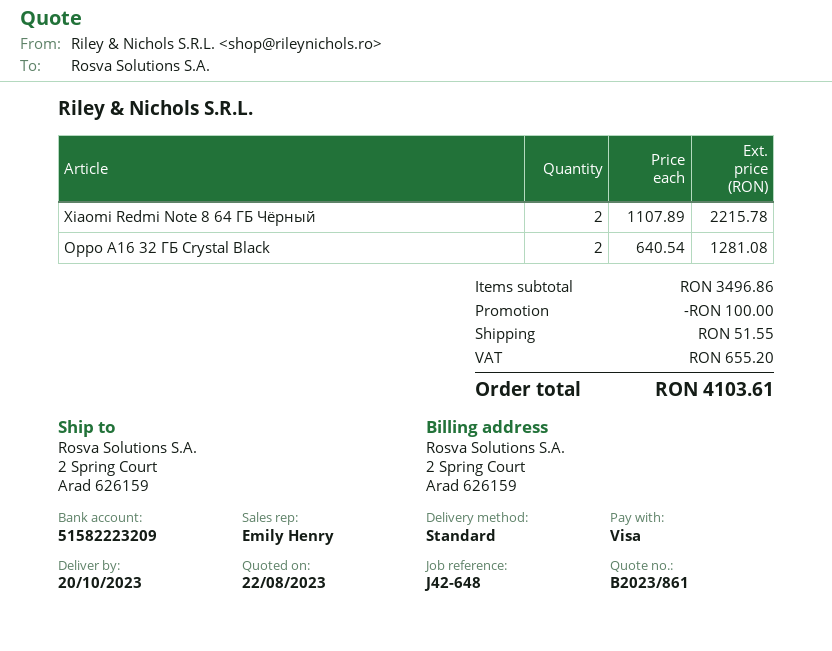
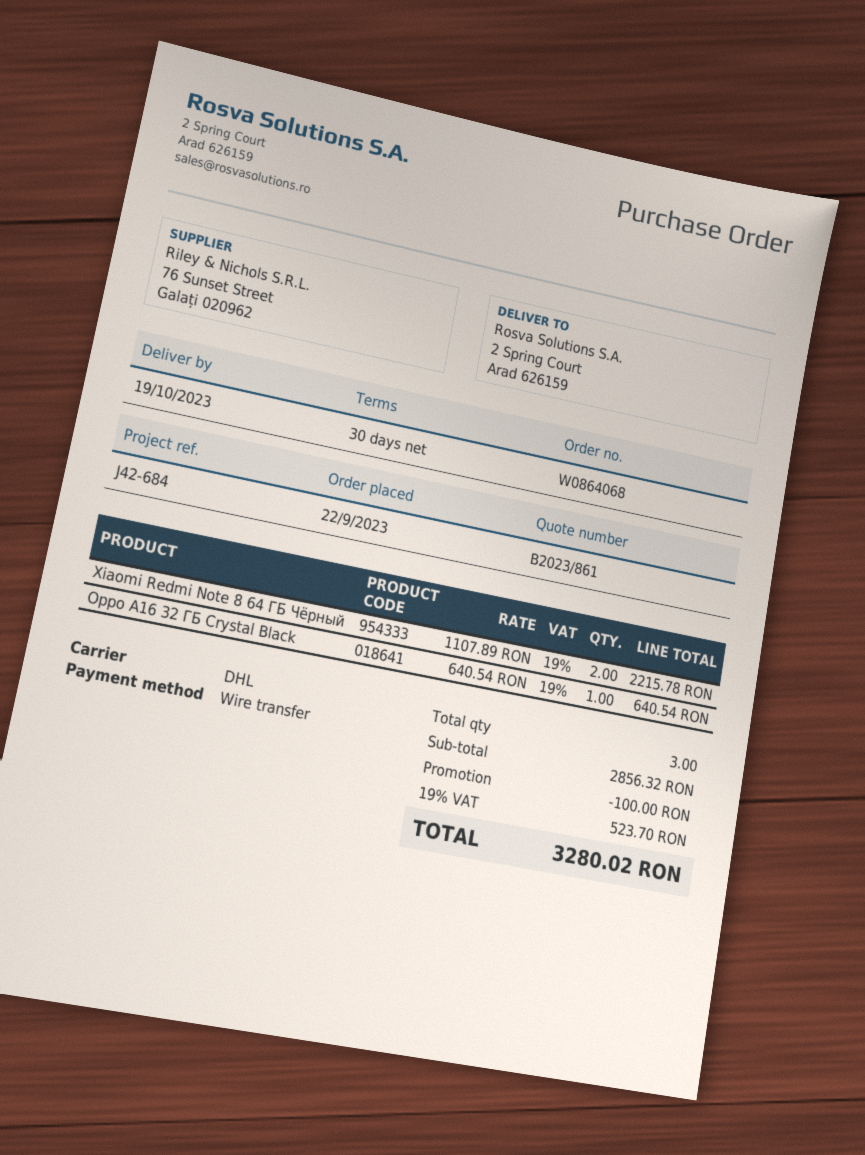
delivery date: 2023-10-20 -> 2023-10-19
reference: J42-648 -> J42-684
payment method: Visa -> bank transfer
shipping method: standard -> DHL
Oppo A16 32 ГБ Crystal Black: 2 x 640.54 = 1281.08 -> 1 x 640.54 = 640.54
subtotal: 3496.86 -> 2856.32
shipping: 51.55 -> none
tax: 655.20 -> 523.70
total: 4103.61 -> 3280.02

